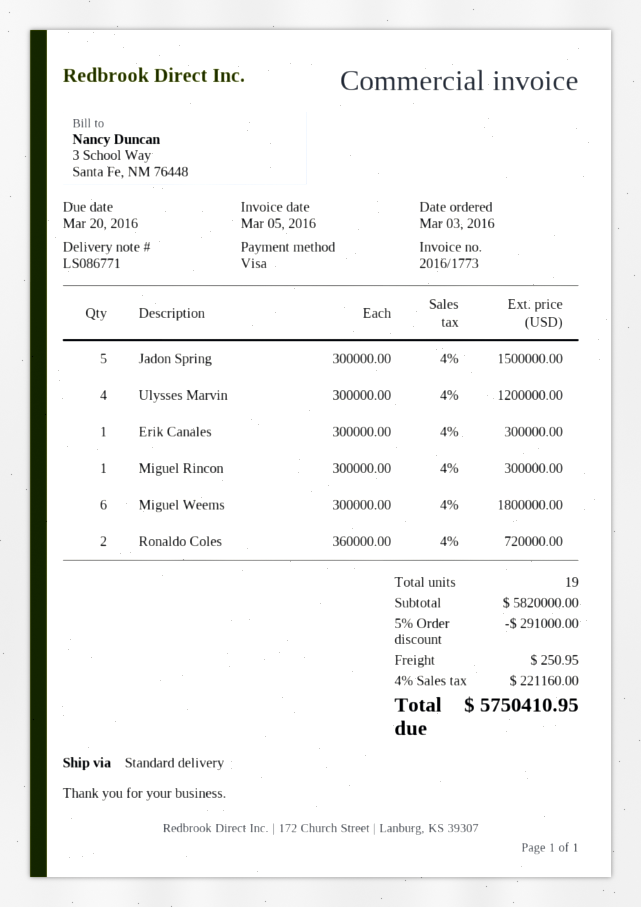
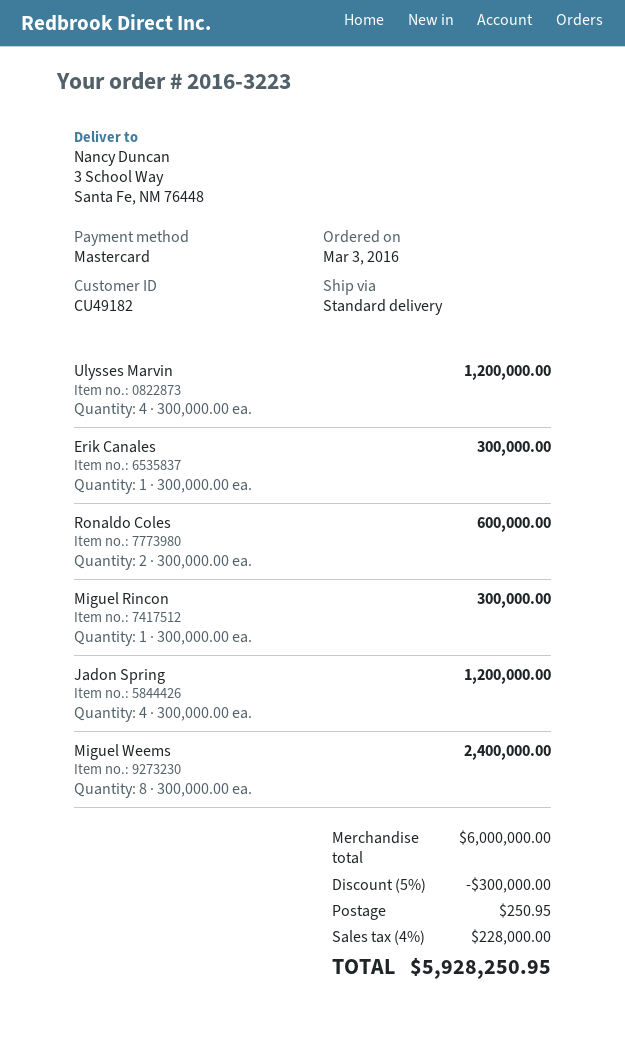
payment method: Visa -> Mastercard
Jadon Spring: 5 x 300000.00 = 1500000.00 -> 4 x 300000.00 = 1200000.00
Miguel Weems: 6 x 300000.00 = 1800000.00 -> 8 x 300000.00 = 2400000.00
Ronaldo Coles: 2 x 360000.00 = 720000.00 -> 2 x 300000.00 = 600000.00
subtotal: 5820000.00 -> 6000000.00
discount: 5% = 291000.00 -> 5% = 300000.00
tax: 4% = 221160.00 -> 4% = 228000.00
total: 5750410.95 -> 5928250.95

